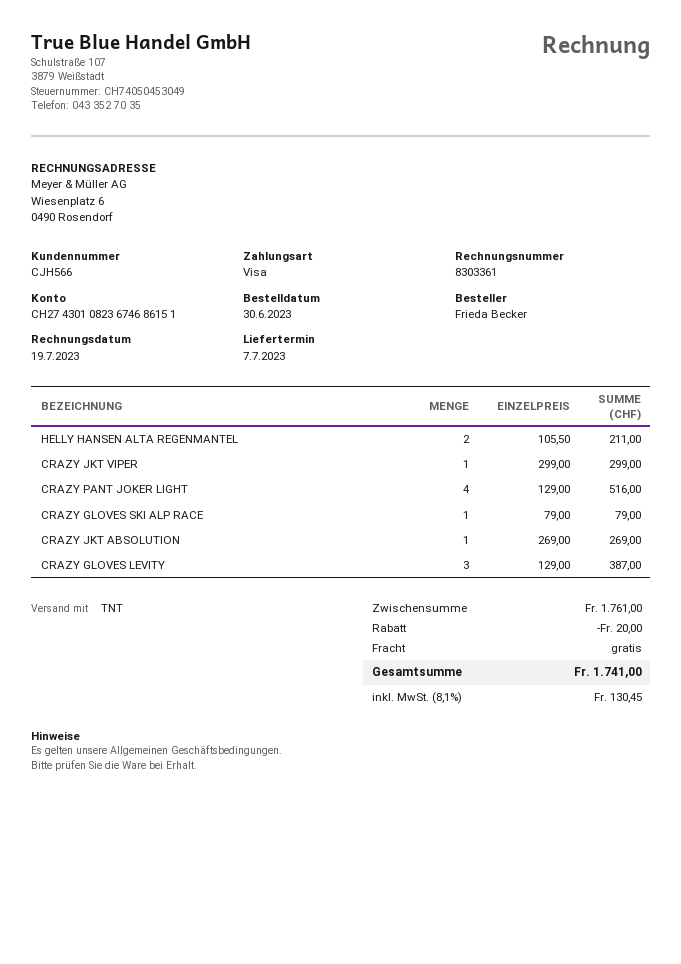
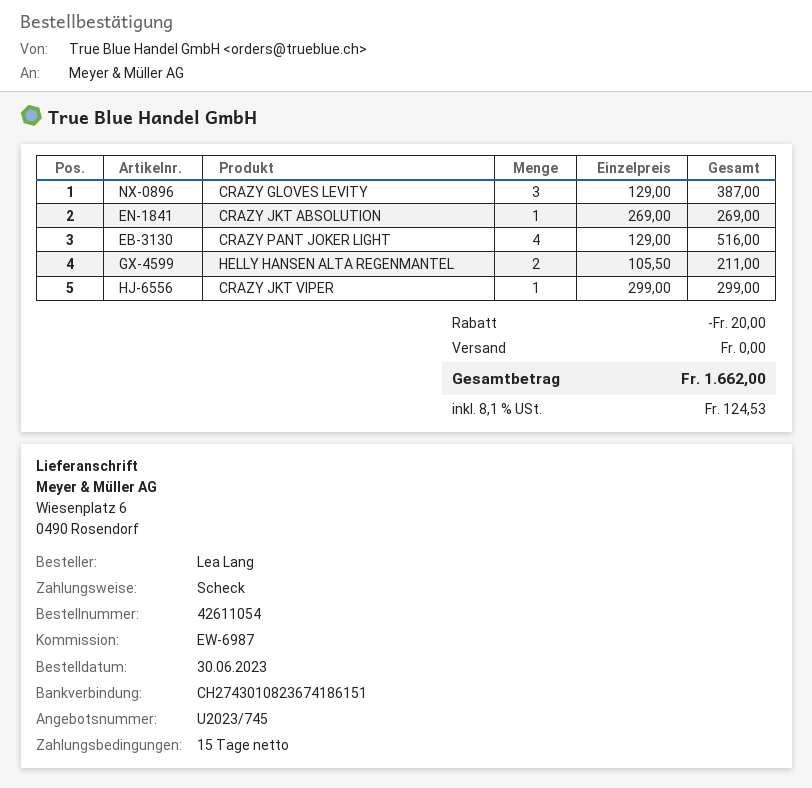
ordered by: Frieda Becker -> Lea Lang
payment method: Visa -> cheque
bank account: CH2743010823674686151 -> CH2743010823674186151
CRAZY GLOVES SKI ALP RACE: 1 x 79.00 = 79.00 -> none
tax: 8.1% = 130.45 -> 8.1% = 124.53
total: 1741.00 -> 1662.00

